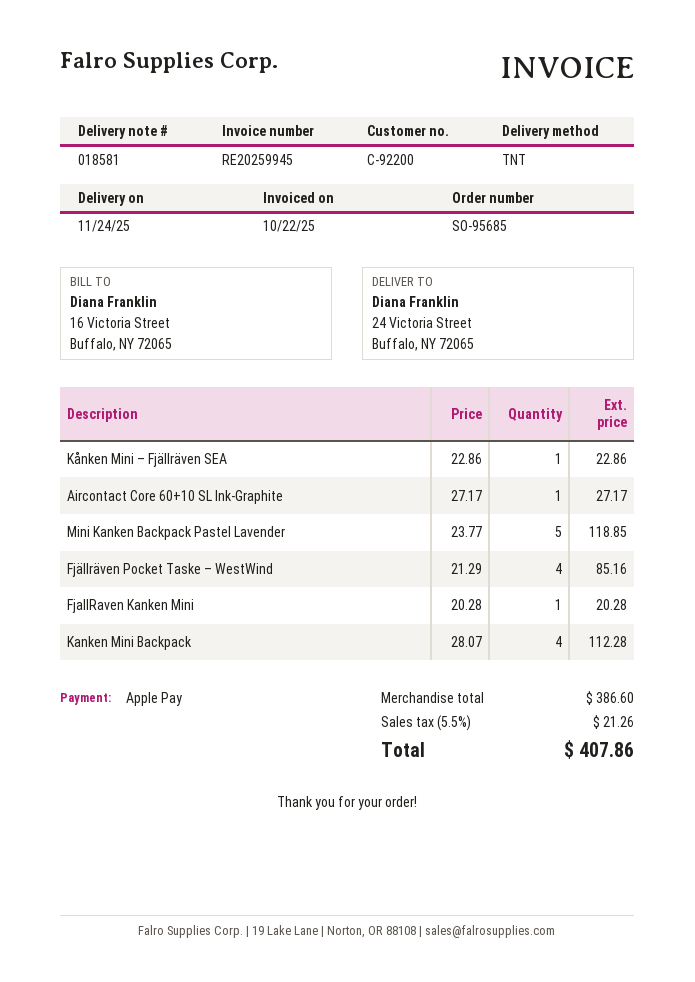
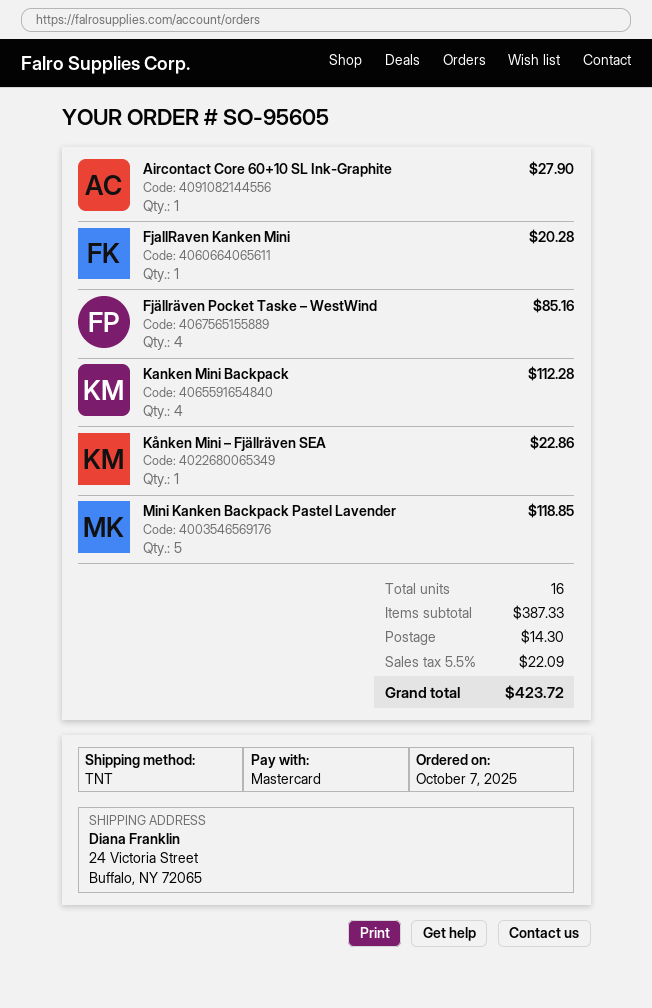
order number: SO-95685 -> SO-95605
payment method: Apple Pay -> Mastercard
Aircontact Core 60+10 SL Ink-Graphite: 1 for 27.17 -> 1 for 27.90
subtotal: 386.60 -> 387.33
shipping: none -> 14.30
tax: 5.5% = 21.26 -> 5.5% = 22.09
total: 407.86 -> 423.72

